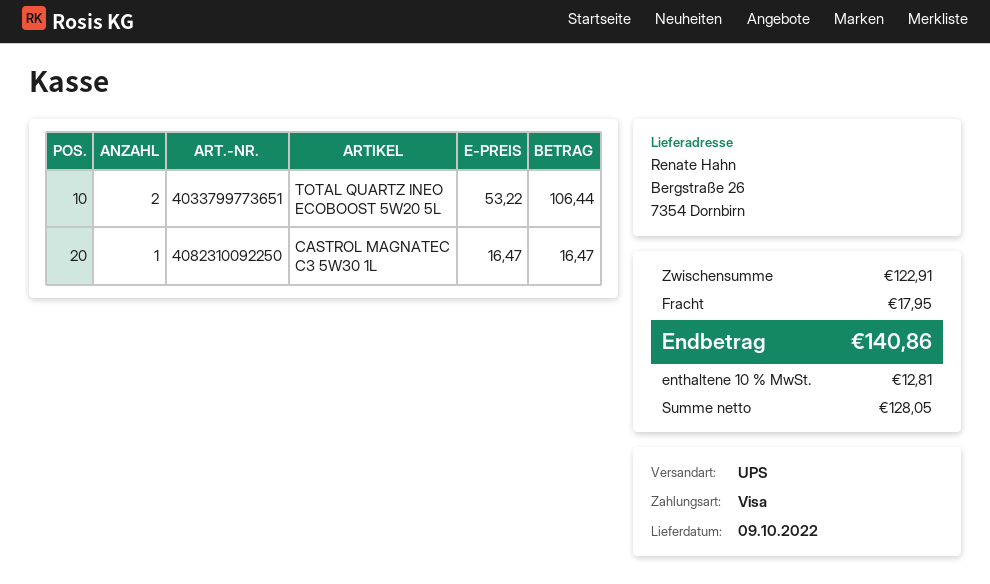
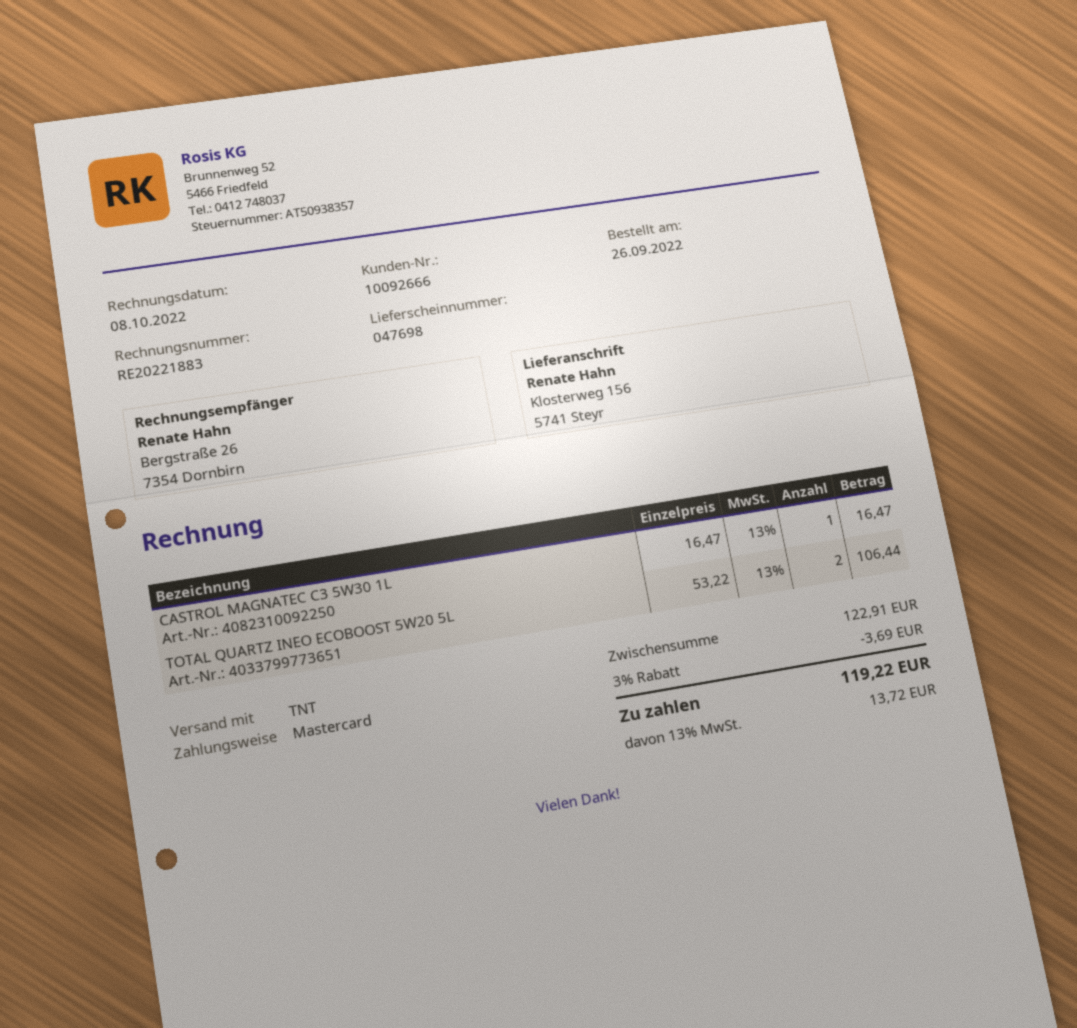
payment method: Visa -> Mastercard
shipping method: UPS -> TNT
ship to: Bergstraße 26, 7354 Dornbirn -> Klosterweg 156, 5741 Steyr
discount: none -> 3% = 3.69
shipping: 17.95 -> none
tax: 10% = 12.81 -> 13% = 13.72
total: 140.86 -> 119.22

